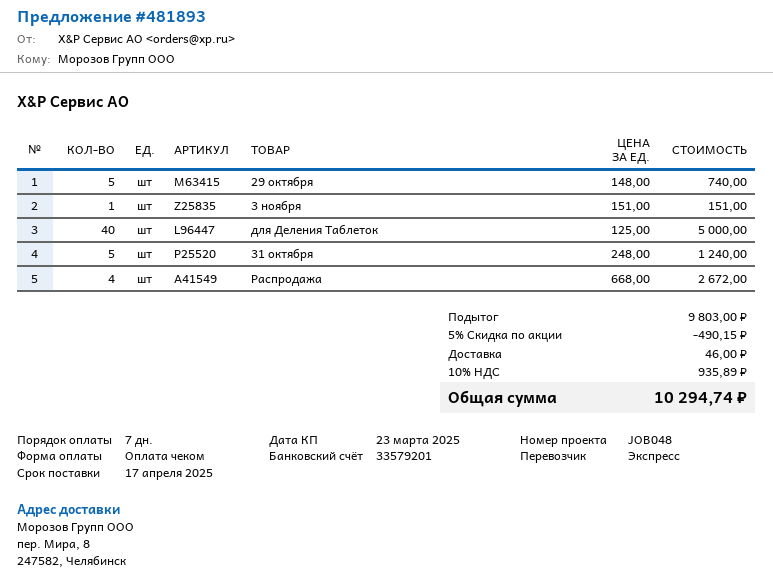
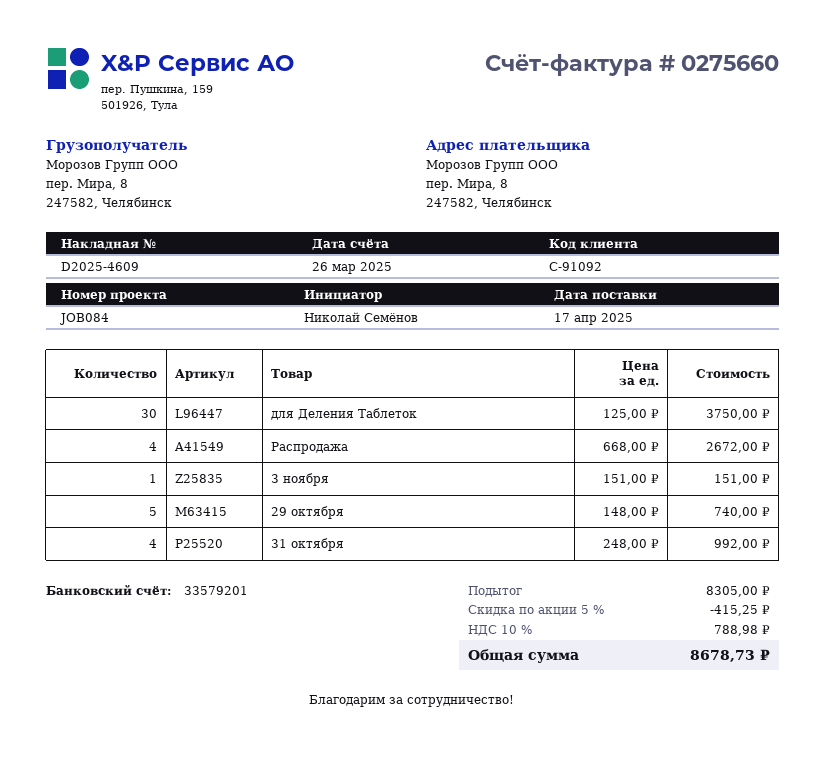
reference: JOB048 -> JOB084
для Деления Таблеток: 40 x 125.00 = 5000.00 -> 30 x 125.00 = 3750.00
31 октября: 5 x 248.00 = 1240.00 -> 4 x 248.00 = 992.00
subtotal: 9803.00 -> 8305.00
discount: 5% = 490.15 -> 5% = 415.25
shipping: 46.00 -> none
tax: 10% = 935.89 -> 10% = 788.98
total: 10294.74 -> 8678.73

